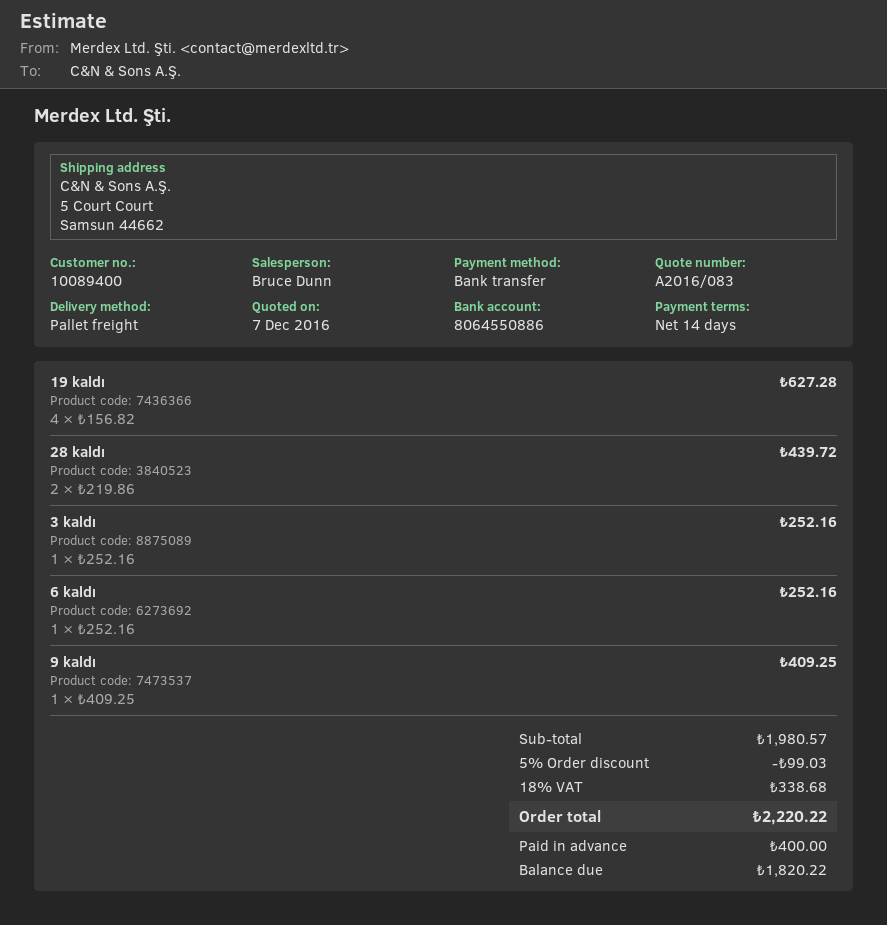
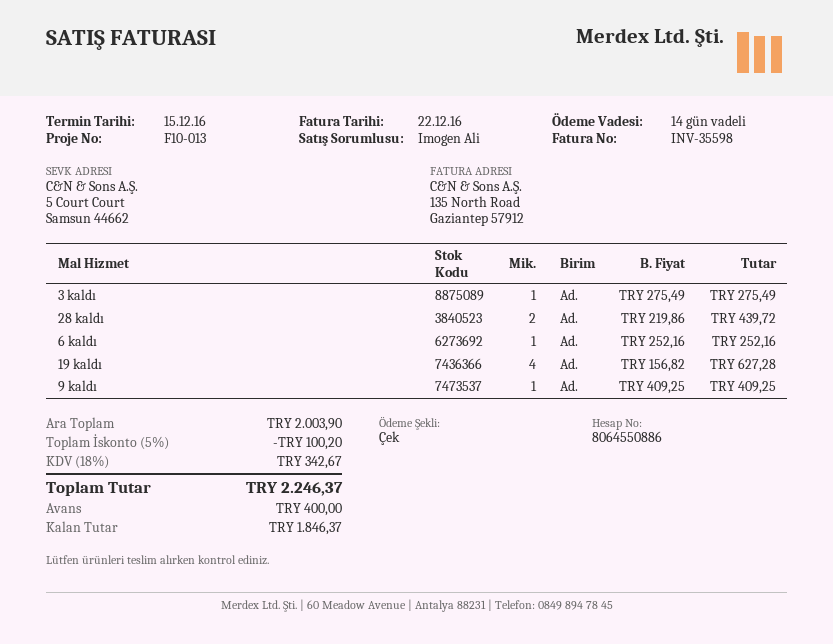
sales rep: Bruce Dunn -> Imogen Ali
payment method: bank transfer -> cheque
3 kaldı: 1 x 252.16 = 252.16 -> 1 x 275.49 = 275.49
subtotal: 1980.57 -> 2003.90
discount: 5% = 99.03 -> 5% = 100.20
tax: 18% = 338.68 -> 18% = 342.67
total: 2220.22 -> 2246.37
balance: 1820.22 -> 1846.37

